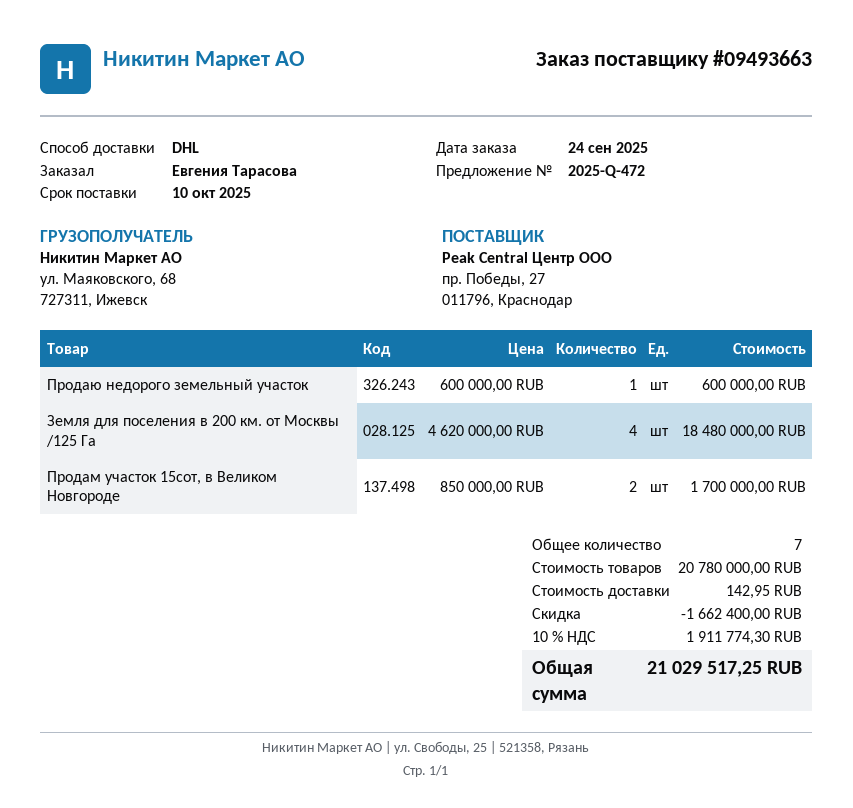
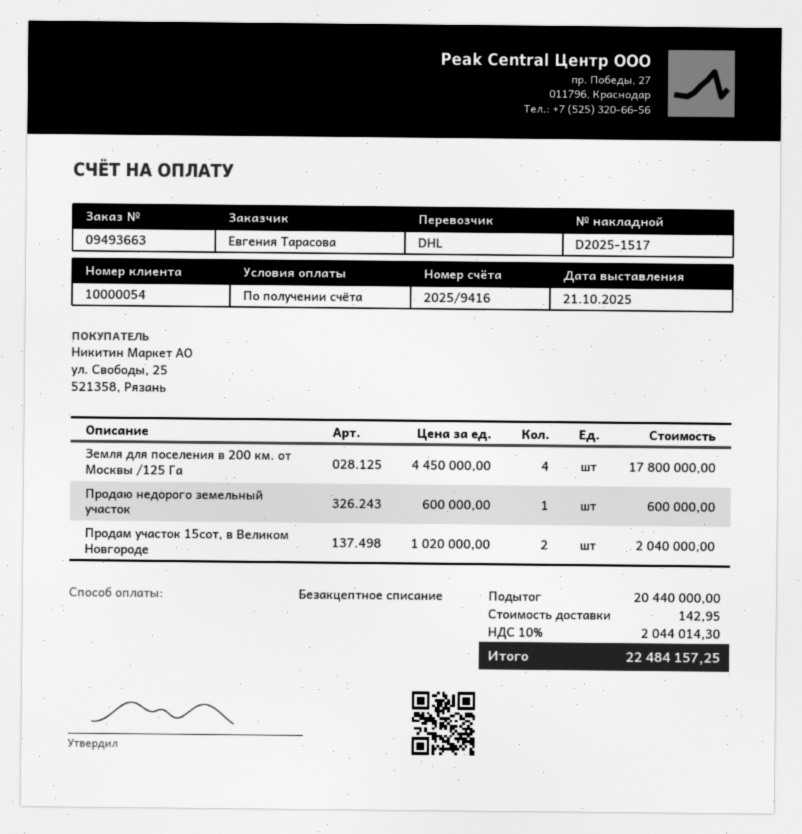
Земля для поселения в 200 км. от Москвы /125 Га: 4 x 4620000.00 = 18480000.00 -> 4 x 4450000.00 = 17800000.00
Продам участок 15сот, в Великом Новгороде: 2 x 850000.00 = 1700000.00 -> 2 x 1020000.00 = 2040000.00
subtotal: 20780000.00 -> 20440000.00
discount: 1662400.00 -> none
tax: 10% = 1911774.30 -> 10% = 2044014.30
total: 21029517.25 -> 22484157.25

